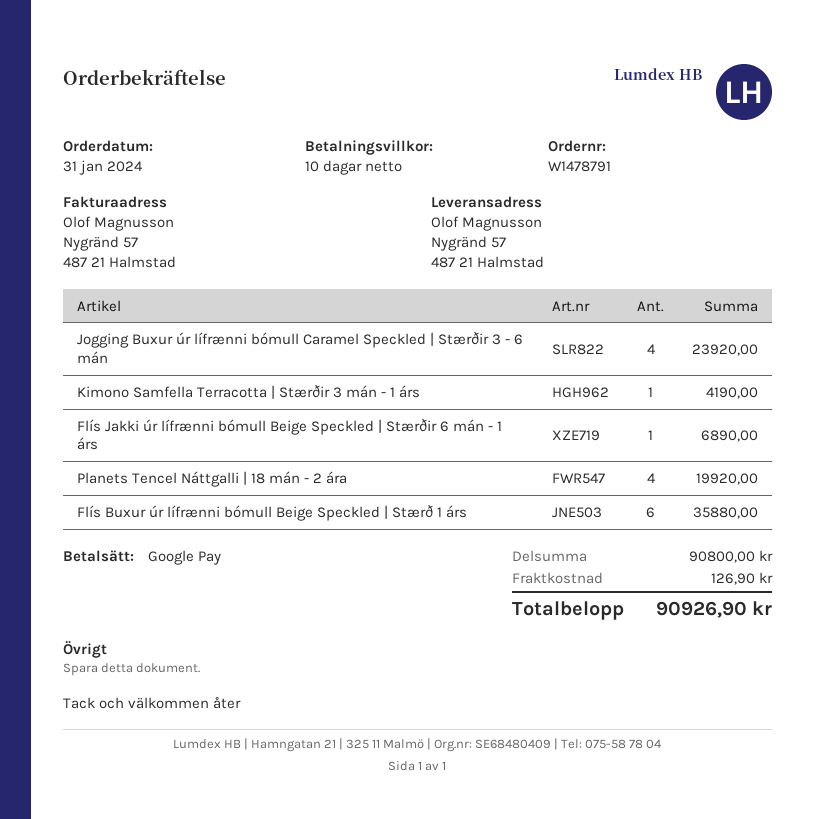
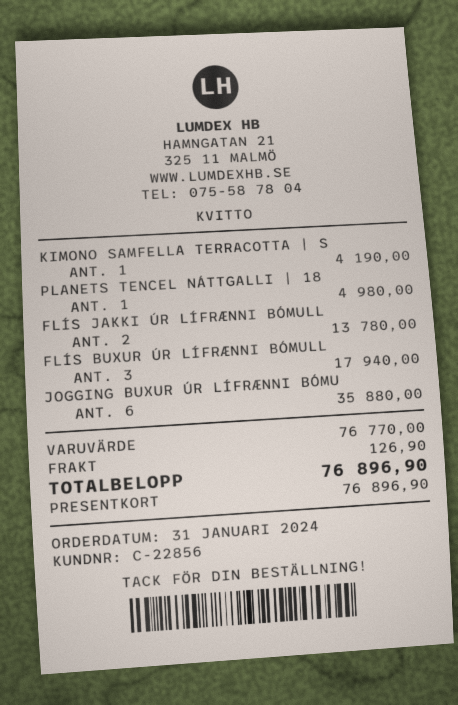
payment method: Google Pay -> gift card
Jogging Buxur úr lífrænni bómull Caramel Speckled | Stærðir 3 - 6 mán: 4 for 23920.00 -> 6 for 35880.00
Flís Jakki úr lífrænni bómull Beige Speckled | Stærðir 6 mán - 1 árs: 1 for 6890.00 -> 2 for 13780.00
Planets Tencel Náttgalli | 18 mán - 2 ára: 4 for 19920.00 -> 1 for 4980.00
Flís Buxur úr lífrænni bómull Beige Speckled | Stærð 1 árs: 6 for 35880.00 -> 3 for 17940.00
subtotal: 90800.00 -> 76770.00
total: 90926.90 -> 76896.90

